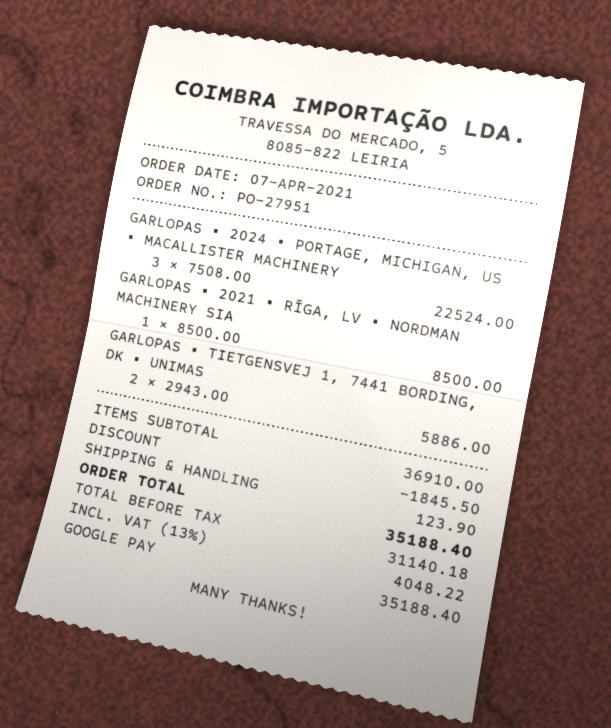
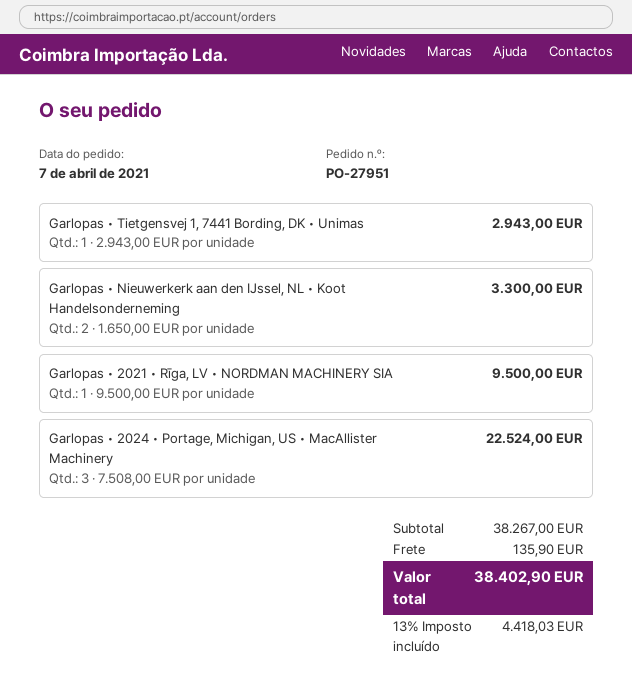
GARLOPAS • 2021 • RĪGA, LV • NORDMAN MACHINERY SIA: 1 x 8500.00 = 8500.00 -> 1 x 9500.00 = 9500.00
GARLOPAS • TIETGENSVEJ 1, 7441 BORDING, DK • UNIMAS: 2 x 2943.00 = 5886.00 -> 1 x 2943.00 = 2943.00
Garlopas • Nieuwerkerk aan den IJssel, NL • Koot Handelsonderneming: none -> 2 x 1650.00 = 3300.00
subtotal: 36910.00 -> 38267.00
discount: 1845.50 -> none
shipping: 123.90 -> 135.90
tax: 13% = 4048.22 -> 13% = 4418.03
total: 35188.40 -> 38402.90

